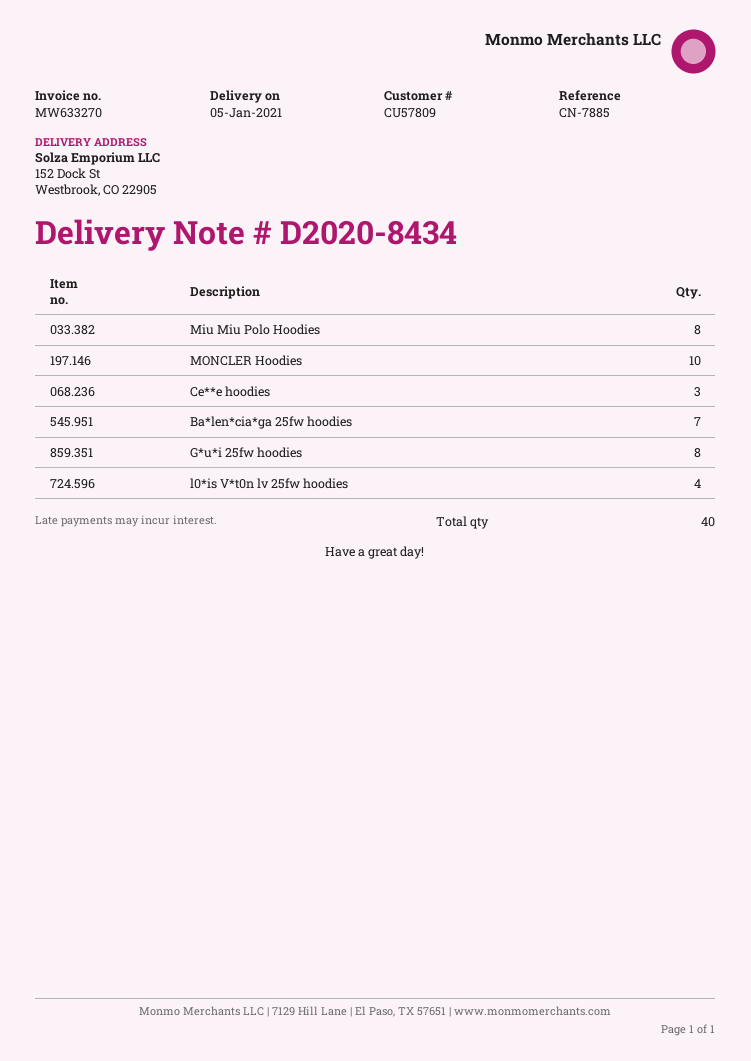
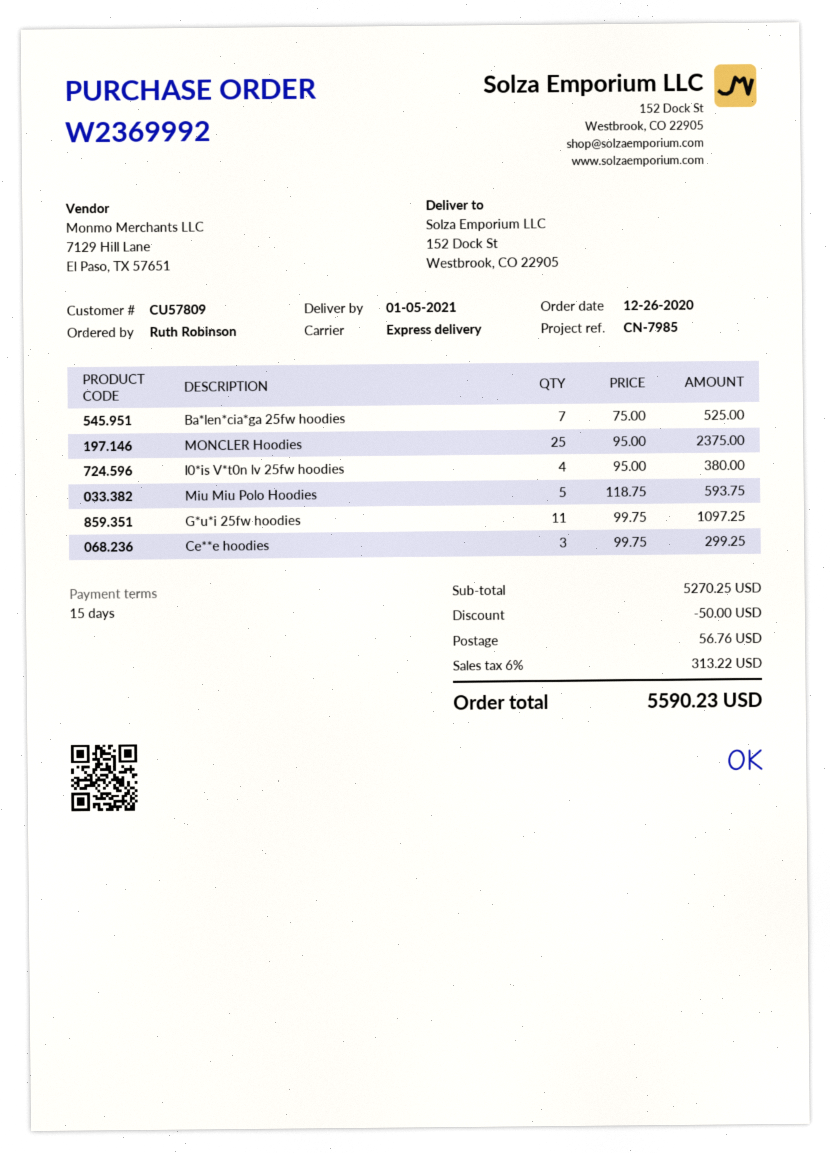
reference: CN-7885 -> CN-7985
Miu Miu Polo Hoodies: 8 -> 5
MONCLER Hoodies: 10 -> 25
G*u*i 25fw hoodies: 8 -> 11

